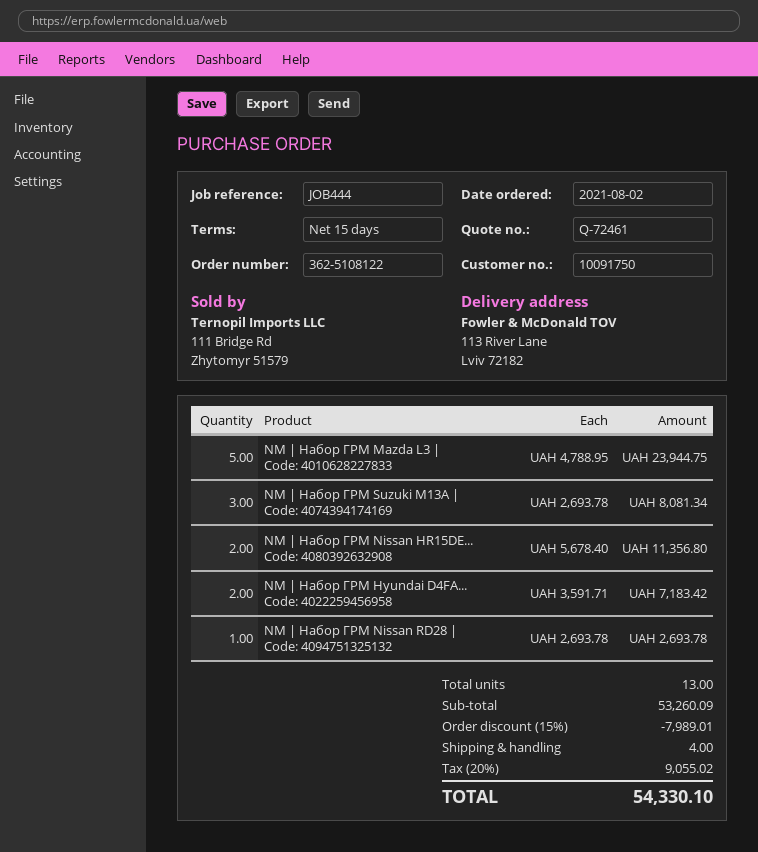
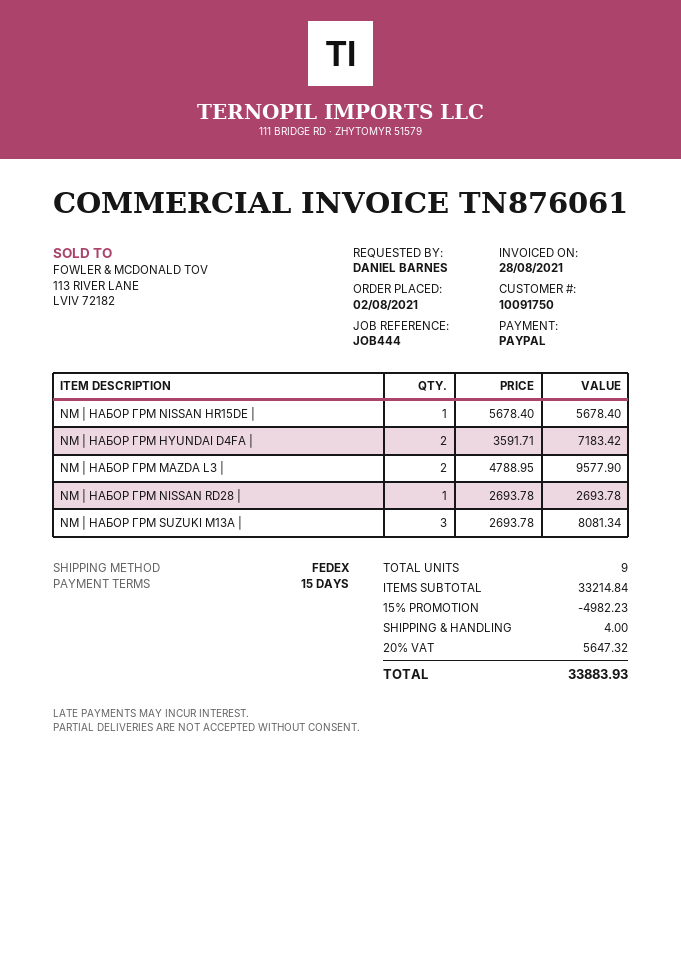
NM | Набор ГРМ Mazda L3 |: 5 x 4788.95 = 23944.75 -> 2 x 4788.95 = 9577.90
NM | Набор ГРМ Nissan HR15DE...: 2 x 5678.40 = 11356.80 -> 1 x 5678.40 = 5678.40
total quantity: 13 -> 9
subtotal: 53260.09 -> 33214.84
discount: 15% = 7989.01 -> 15% = 4982.23
tax: 20% = 9055.02 -> 20% = 5647.32
total: 54330.10 -> 33883.93

